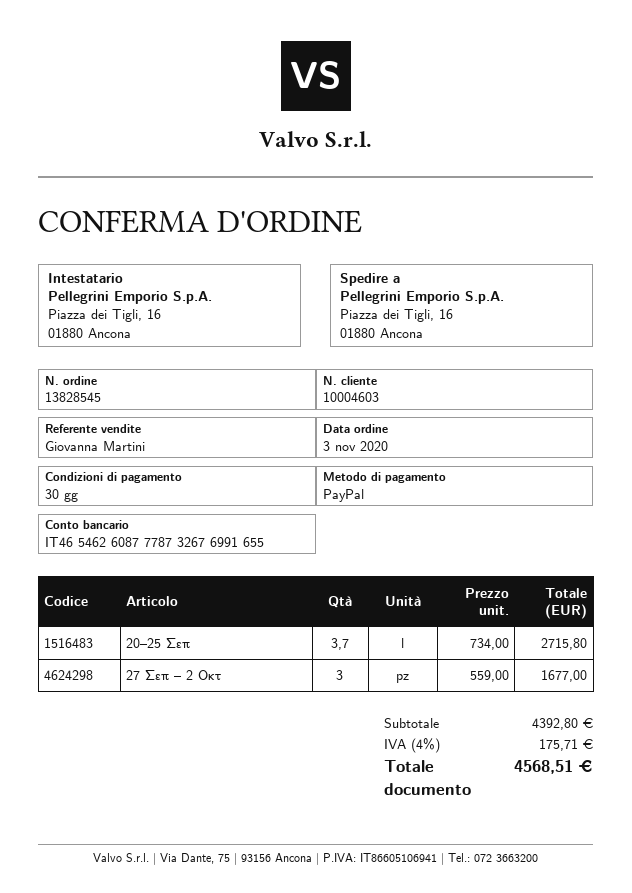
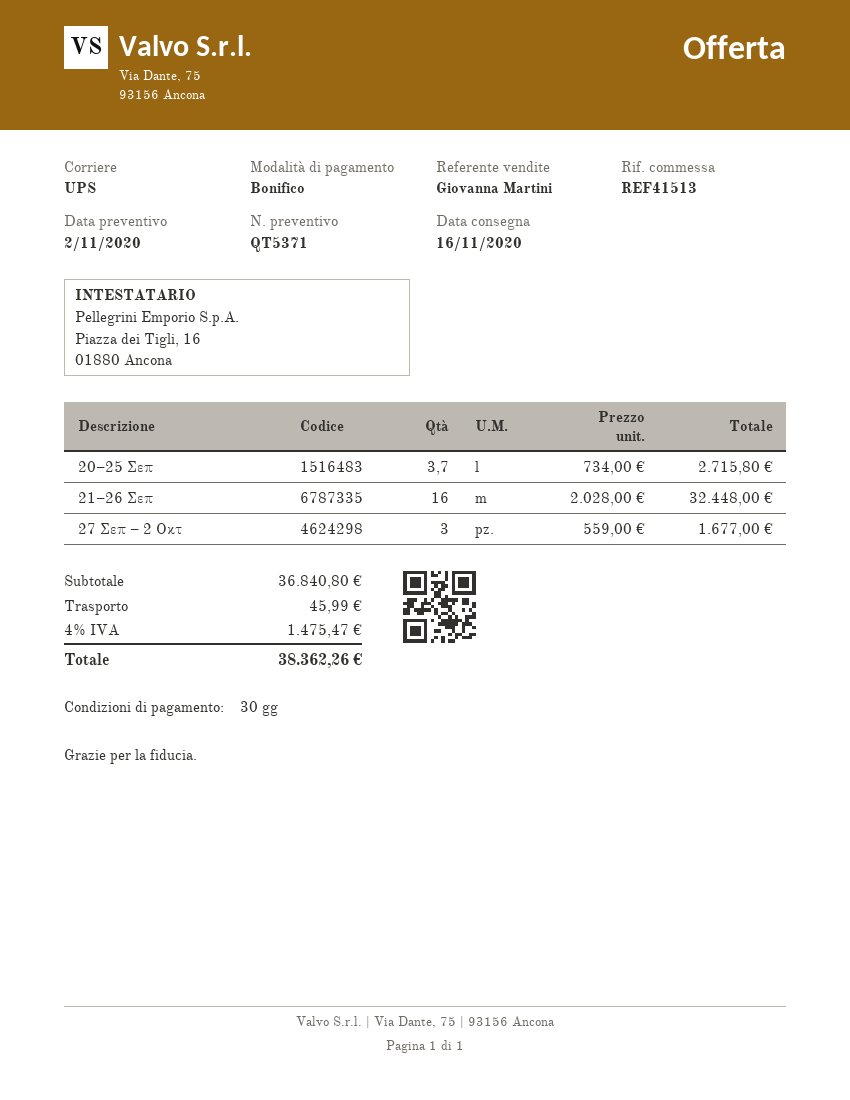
payment method: PayPal -> bank transfer
21–26 Σεπ: none -> 16 x 2028.00 = 32448.00
subtotal: 4392.80 -> 36840.80
shipping: none -> 45.99
tax: 4% = 175.71 -> 4% = 1475.47
total: 4568.51 -> 38362.26

